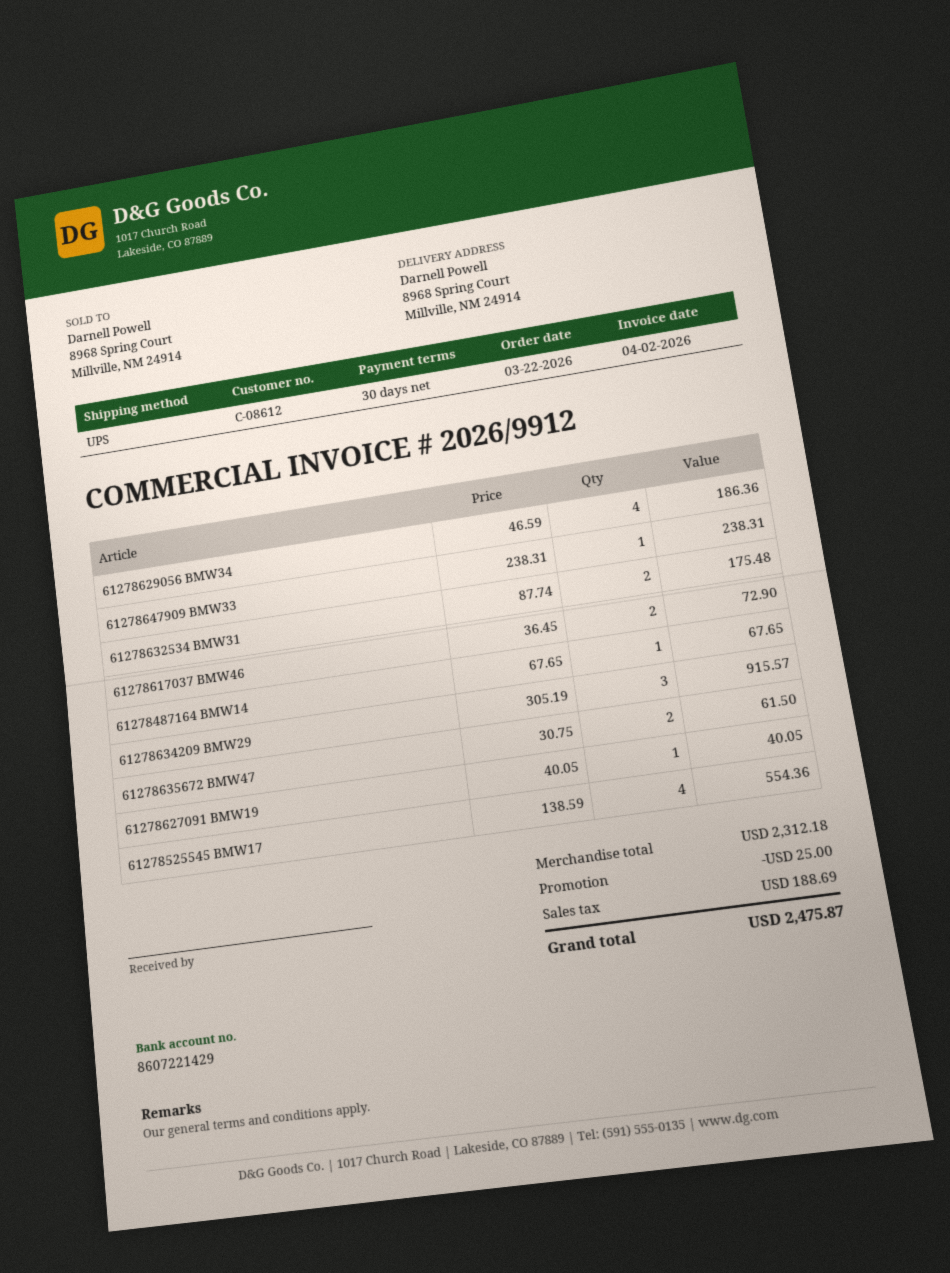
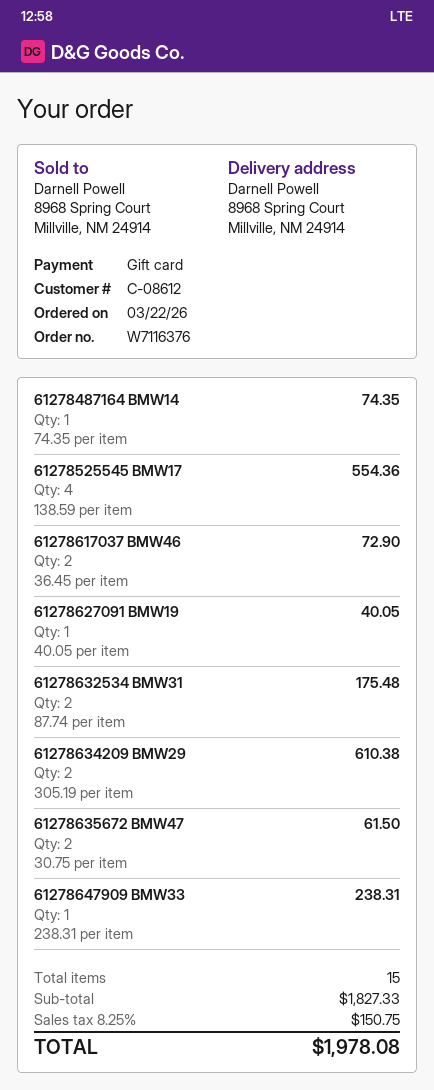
61278629056 BMW34: 4 x 46.59 = 186.36 -> none
61278487164 BMW14: 1 x 67.65 = 67.65 -> 1 x 74.35 = 74.35
61278634209 BMW29: 3 x 305.19 = 915.57 -> 2 x 305.19 = 610.38
subtotal: 2312.18 -> 1827.33
discount: 25.00 -> none
tax: 188.69 -> 150.75
total: 2475.87 -> 1978.08

